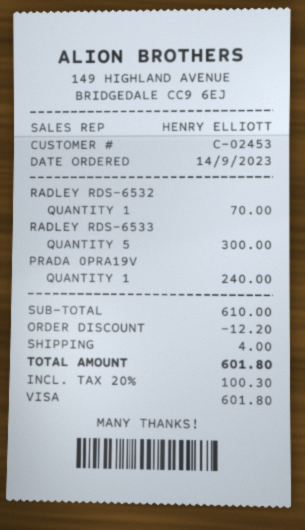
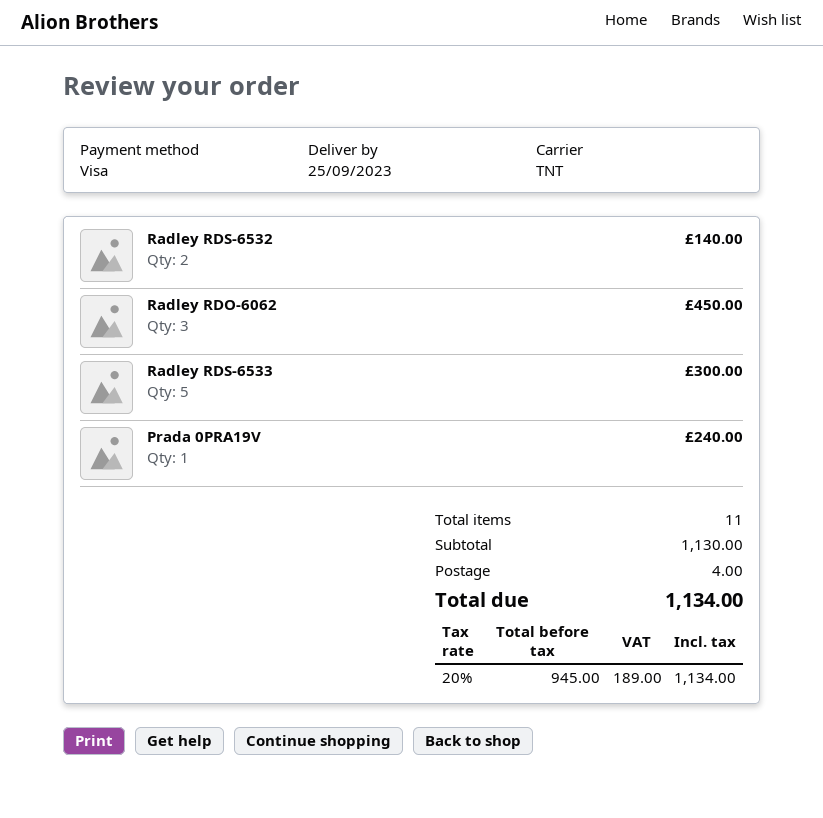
RADLEY RDS-6532: 1 for 70.00 -> 2 for 140.00
Radley RDO-6062: none -> 3 for 450.00
subtotal: 610.00 -> 1130.00
discount: 12.20 -> none
tax: 20% = 100.30 -> 20% = 189.00
total: 601.80 -> 1134.00

